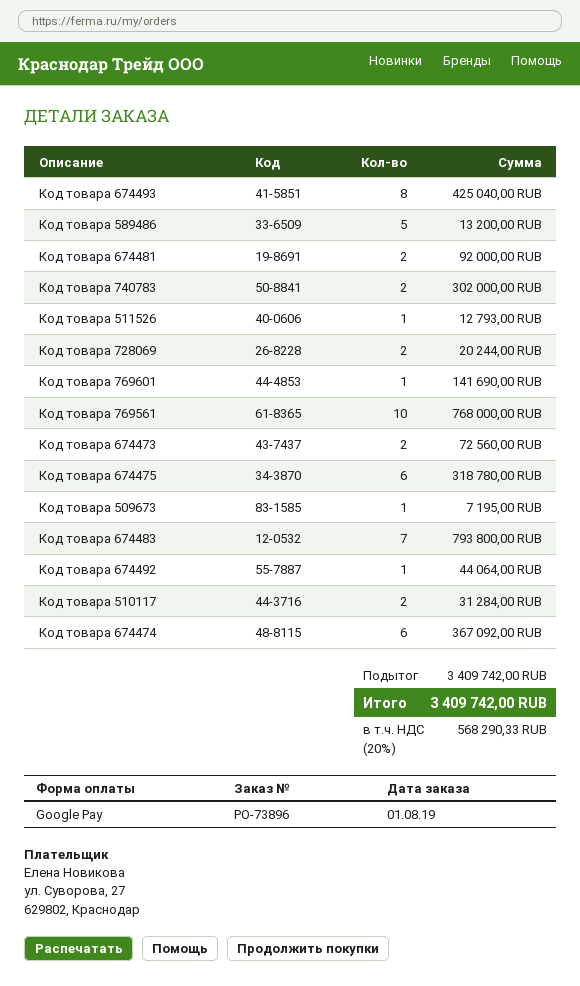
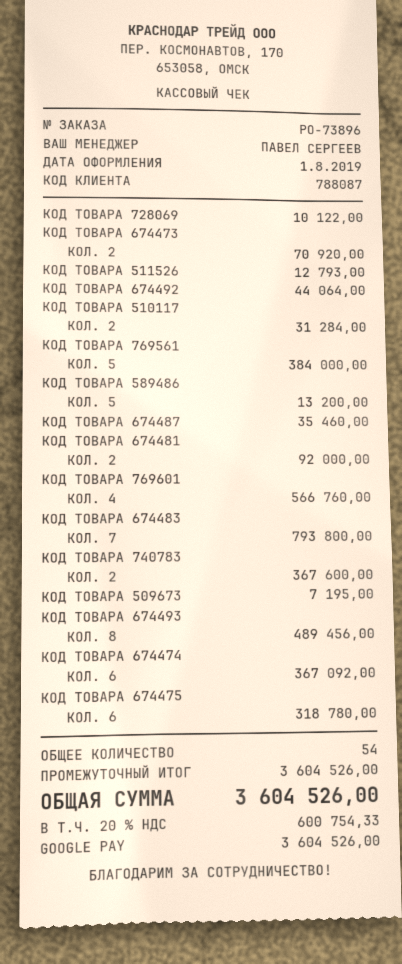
Код товара 674493: 8 for 425040.00 -> 8 for 489456.00
Код товара 740783: 2 for 302000.00 -> 2 for 367600.00
Код товара 728069: 2 for 20244.00 -> 1 for 10122.00
Код товара 769601: 1 for 141690.00 -> 4 for 566760.00
Код товара 769561: 10 for 768000.00 -> 5 for 384000.00
Код товара 674473: 2 for 72560.00 -> 2 for 70920.00
КОД ТОВАРА 674487: none -> 1 for 35460.00
subtotal: 3409742.00 -> 3604526.00
tax: 20% = 568290.33 -> 20% = 600754.33
total: 3409742.00 -> 3604526.00

